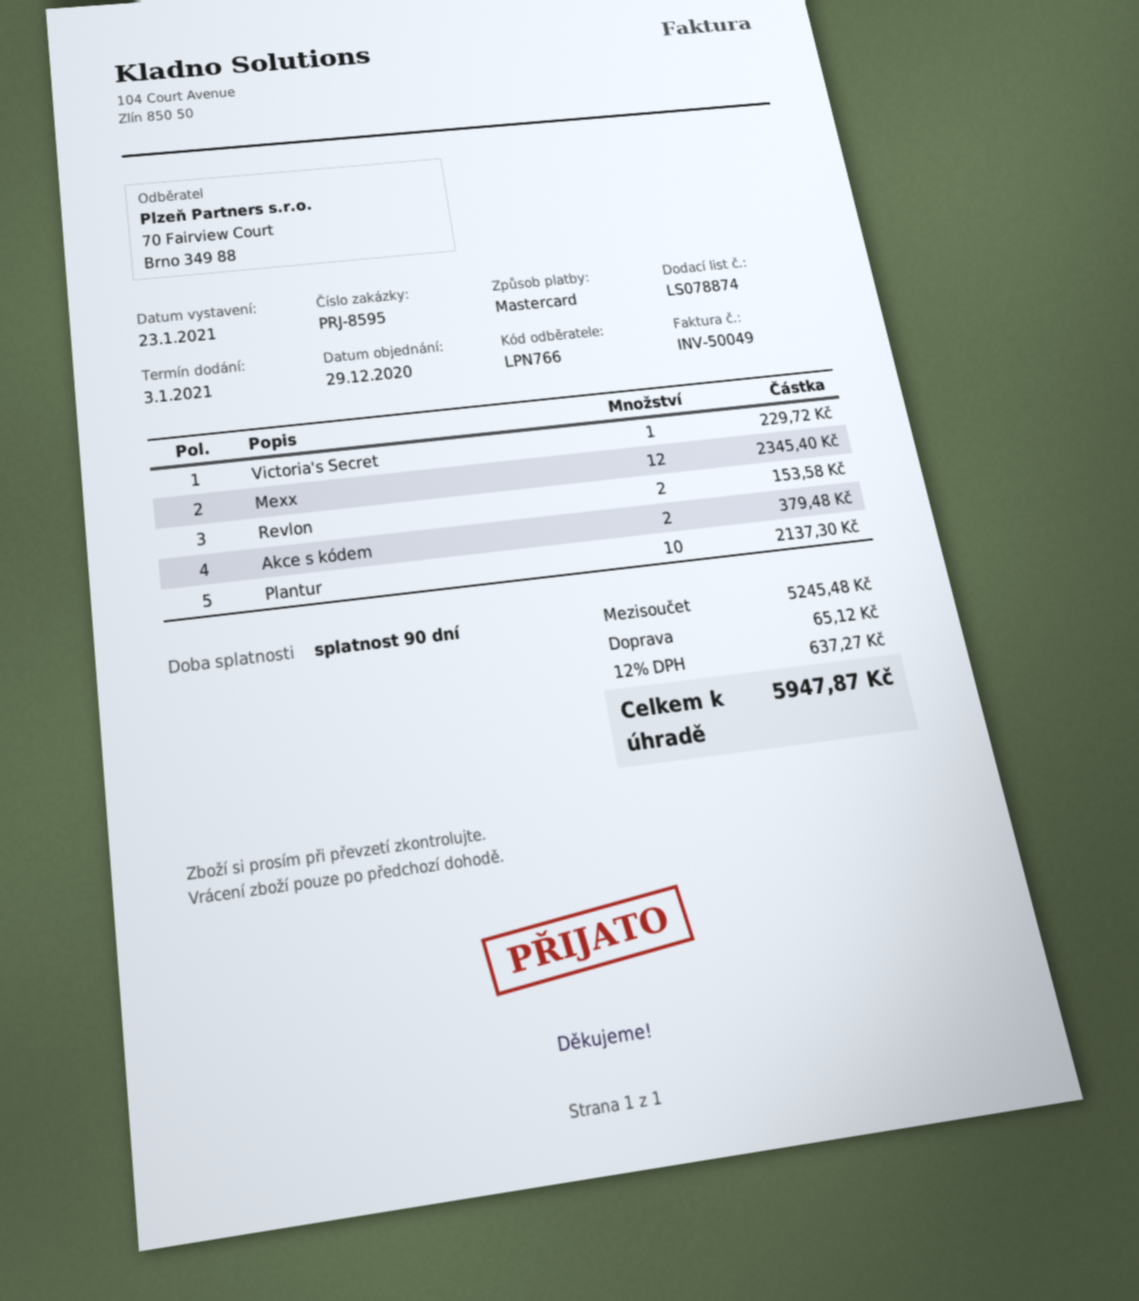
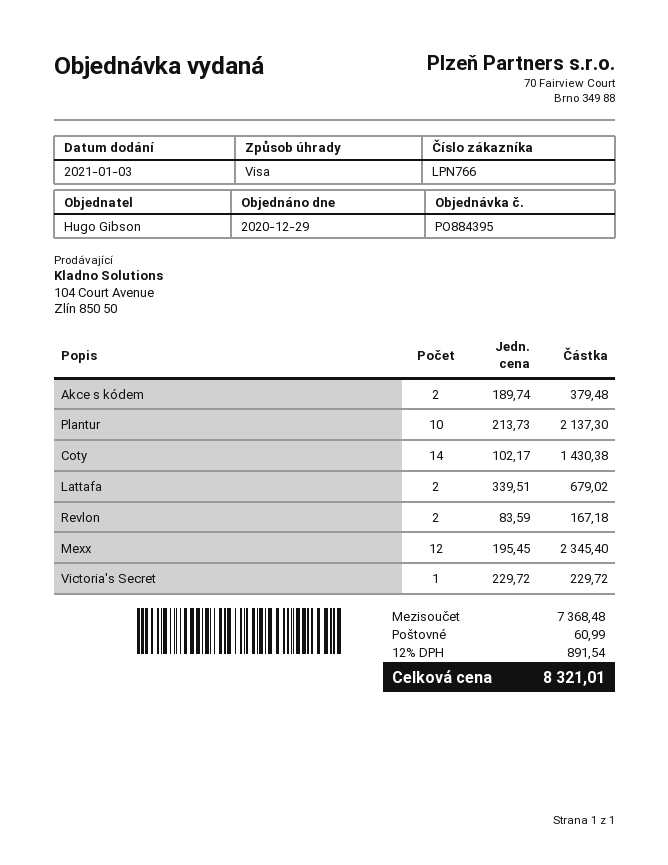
payment method: Mastercard -> Visa
Revlon: 2 for 153.58 -> 2 for 167.18
Coty: none -> 14 for 1430.38
Lattafa: none -> 2 for 679.02
subtotal: 5245.48 -> 7368.48
shipping: 65.12 -> 60.99
tax: 12% = 637.27 -> 12% = 891.54
total: 5947.87 -> 8321.01

